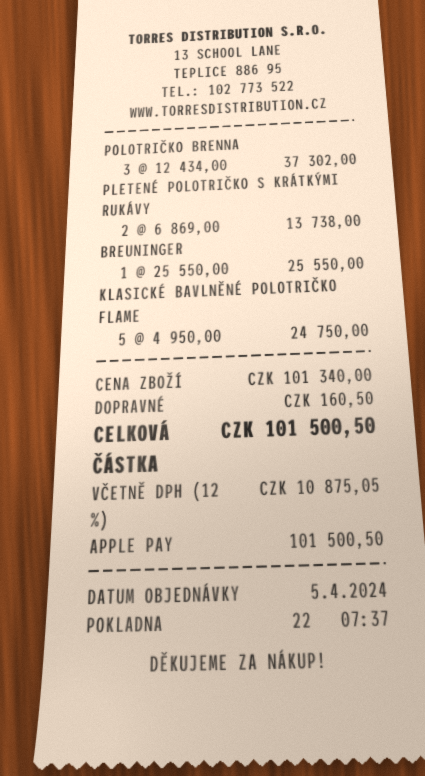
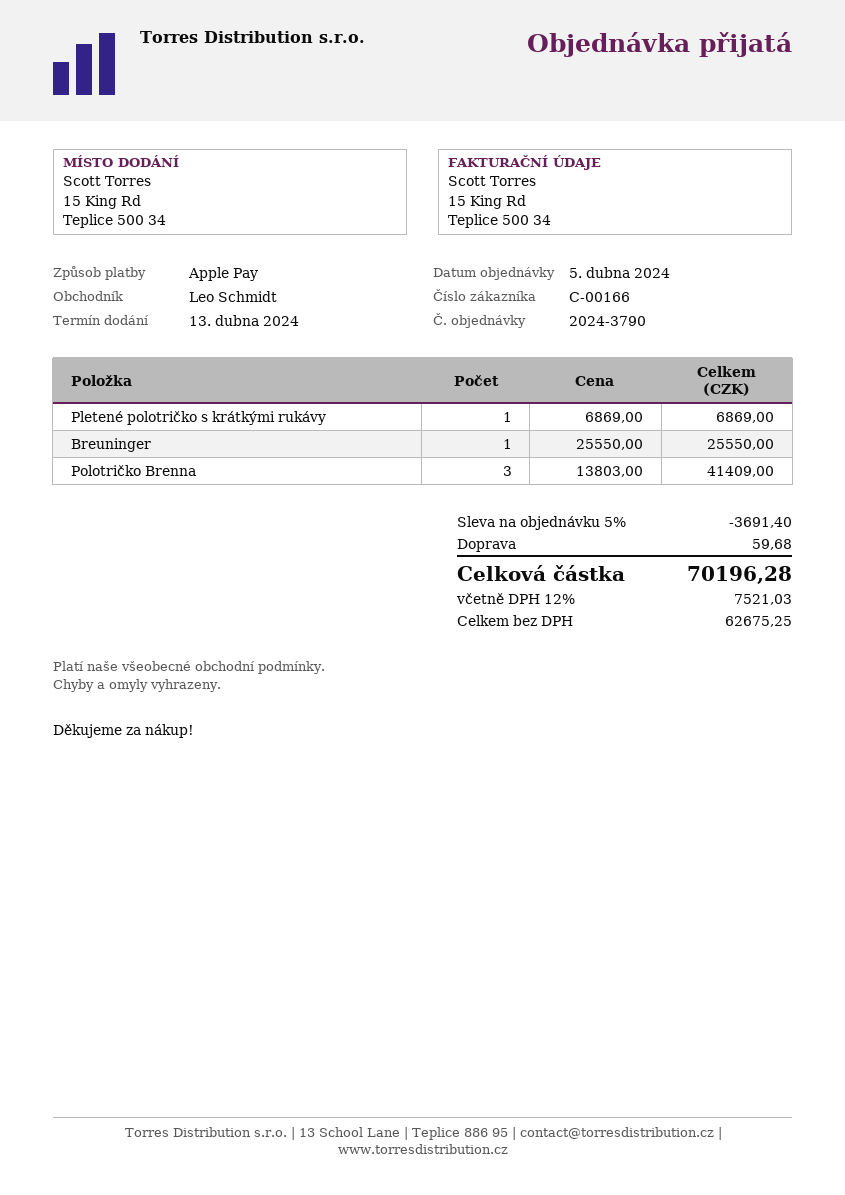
POLOTRIČKO BRENNA: 3 x 12434.00 = 37302.00 -> 3 x 13803.00 = 41409.00
PLETENÉ POLOTRIČKO S KRÁTKÝMI RUKÁVY: 2 x 6869.00 = 13738.00 -> 1 x 6869.00 = 6869.00
KLASICKÉ BAVLNĚNÉ POLOTRIČKO FLAME: 5 x 4950.00 = 24750.00 -> none
discount: none -> 5% = 3691.40
shipping: 160.50 -> 59.68
tax: 12% = 10875.05 -> 12% = 7521.03
total: 101500.50 -> 70196.28

